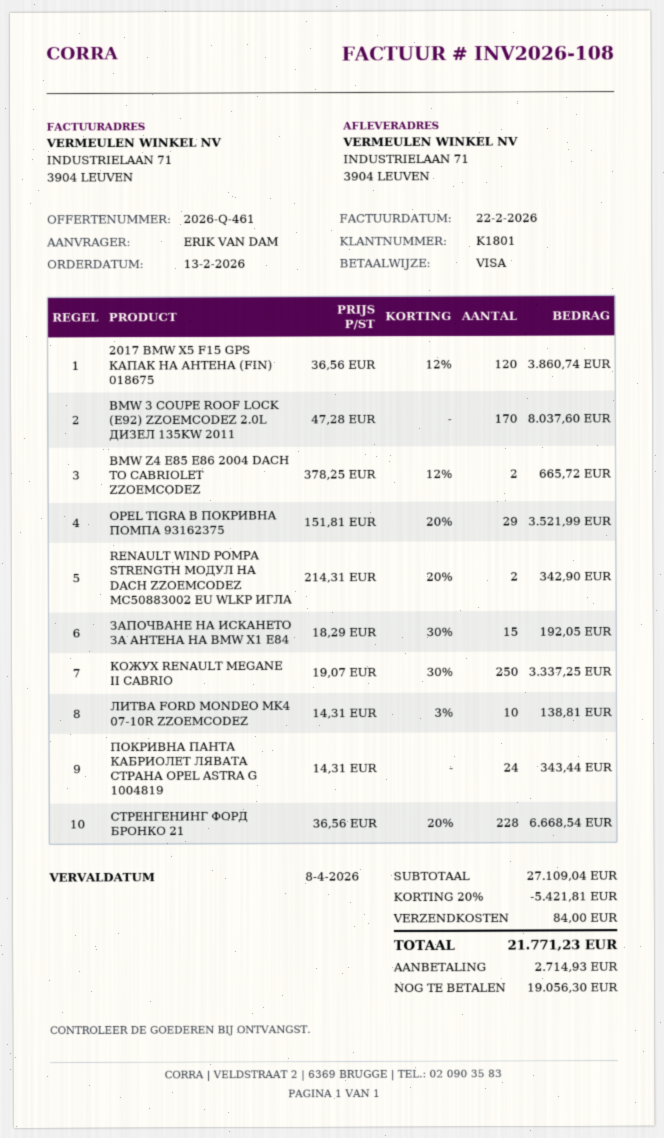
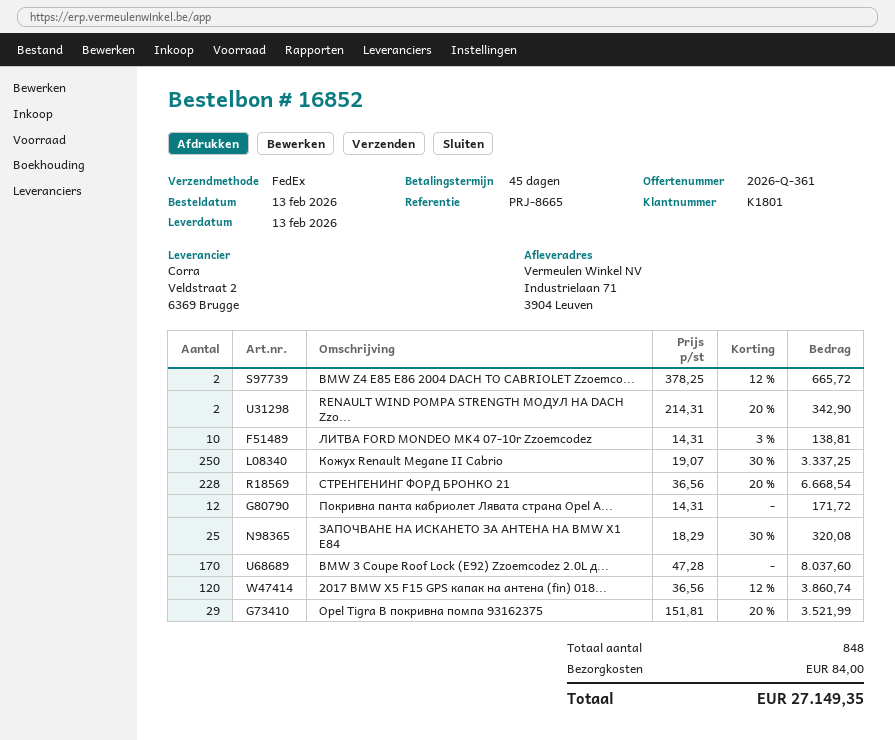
quote number: 2026-Q-461 -> 2026-Q-361
ЗАПОЧВАНЕ НА ИСКАНЕТО ЗА АНТЕНА НА BMW X1 E84: 15 x 18.29 - 30% = 192.05 -> 25 x 18.29 - 30% = 320.08
ПОКРИВНА ПАНТА КАБРИОЛЕТ ЛЯВАТА СТРАНА OPEL ASTRA G 1004819: 24 x 14.31 = 343.44 -> 12 x 14.31 = 171.72
discount: 20% = 5421.81 -> none
total: 21771.23 -> 27149.35

